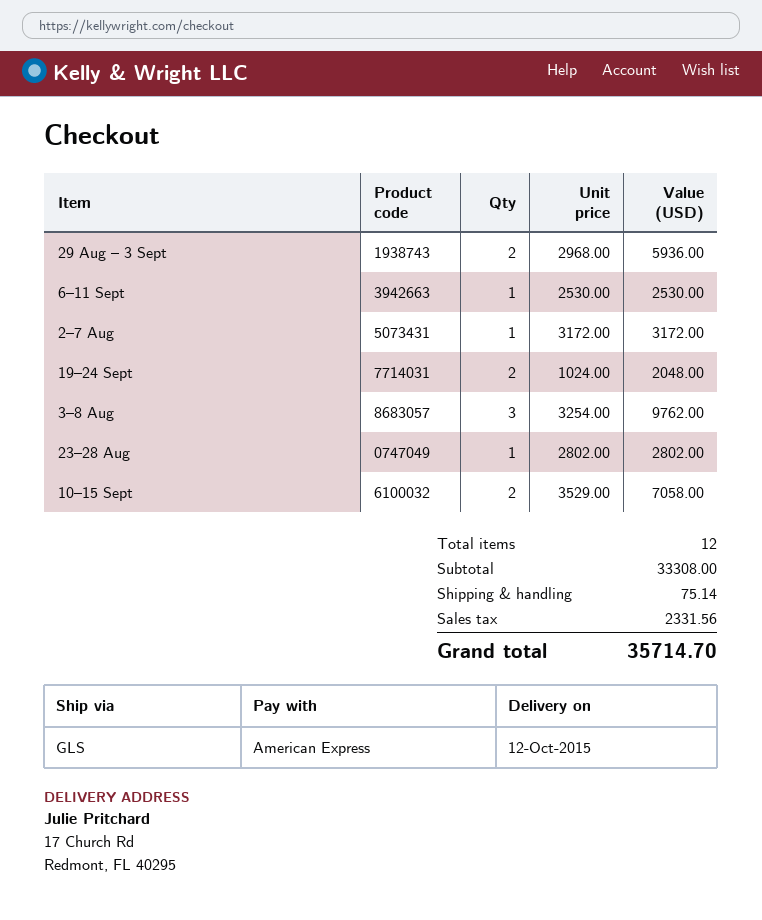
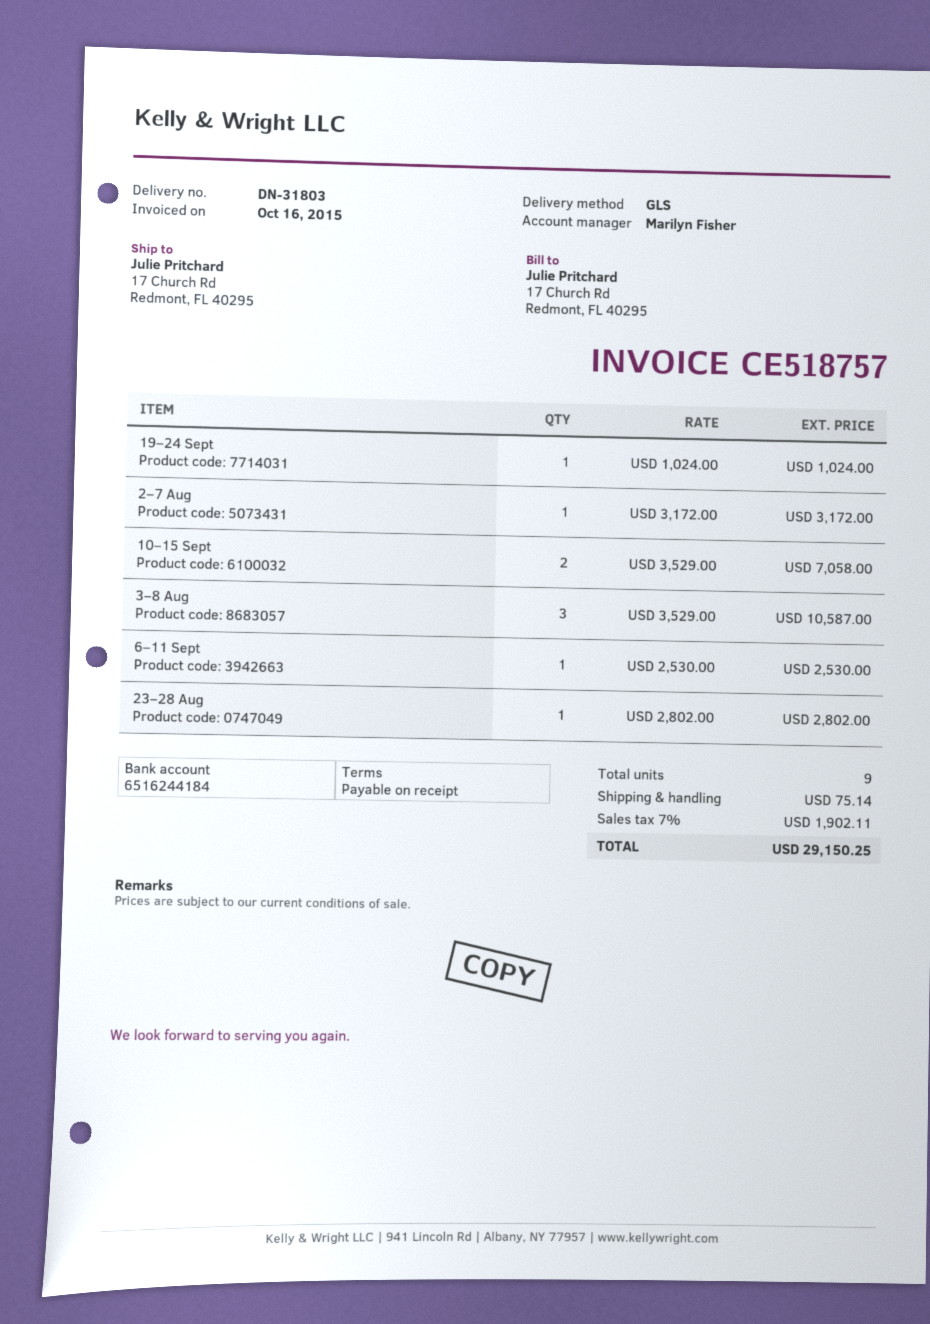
29 Aug – 3 Sept: 2 x 2968.00 = 5936.00 -> none
19–24 Sept: 2 x 1024.00 = 2048.00 -> 1 x 1024.00 = 1024.00
3–8 Aug: 3 x 3254.00 = 9762.00 -> 3 x 3529.00 = 10587.00
total quantity: 12 -> 9
tax: 2331.56 -> 1902.11
total: 35714.70 -> 29150.25

